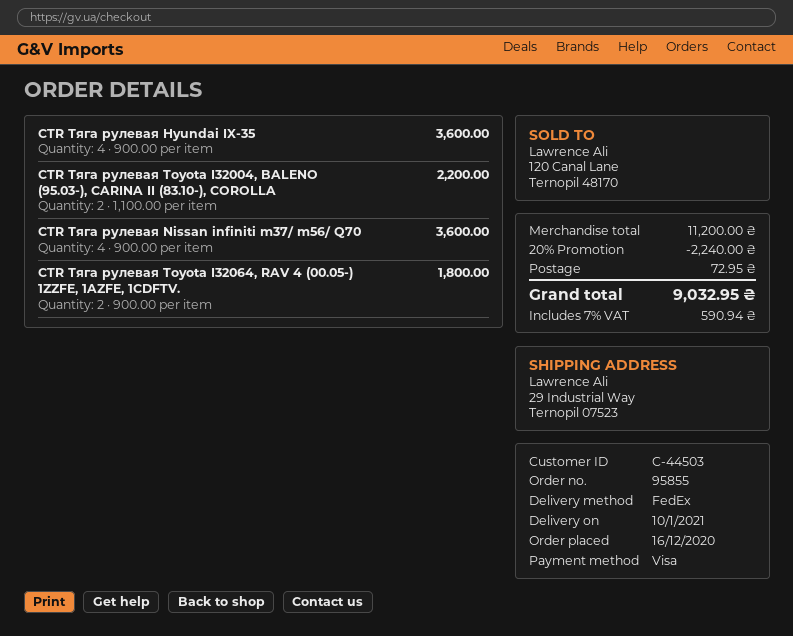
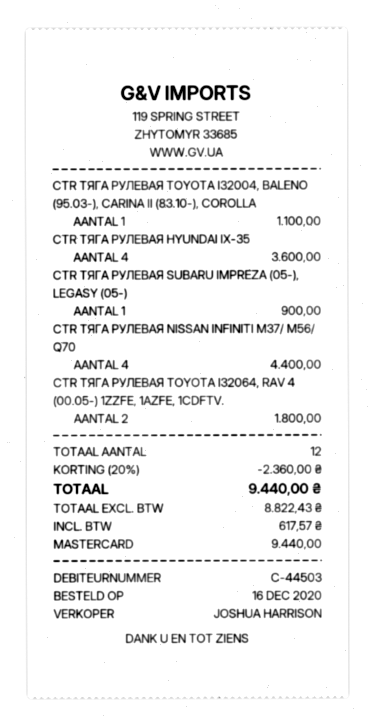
payment method: Visa -> Mastercard
CTR Тяга рулевая Toyota I32004, BALENO (95.03-), CARINA II (83.10-), COROLLA: 2 for 2200.00 -> 1 for 1100.00
CTR Тяга рулевая Nissan infiniti m37/ m56/ Q70: 4 for 3600.00 -> 4 for 4400.00
CTR ТЯГА РУЛЕВАЯ SUBARU IMPREZA (05-), LEGASY (05-): none -> 1 for 900.00
discount: 20% = 2240.00 -> 20% = 2360.00
shipping: 72.95 -> none
tax: 590.94 -> 617.57
total: 9032.95 -> 9440.00

